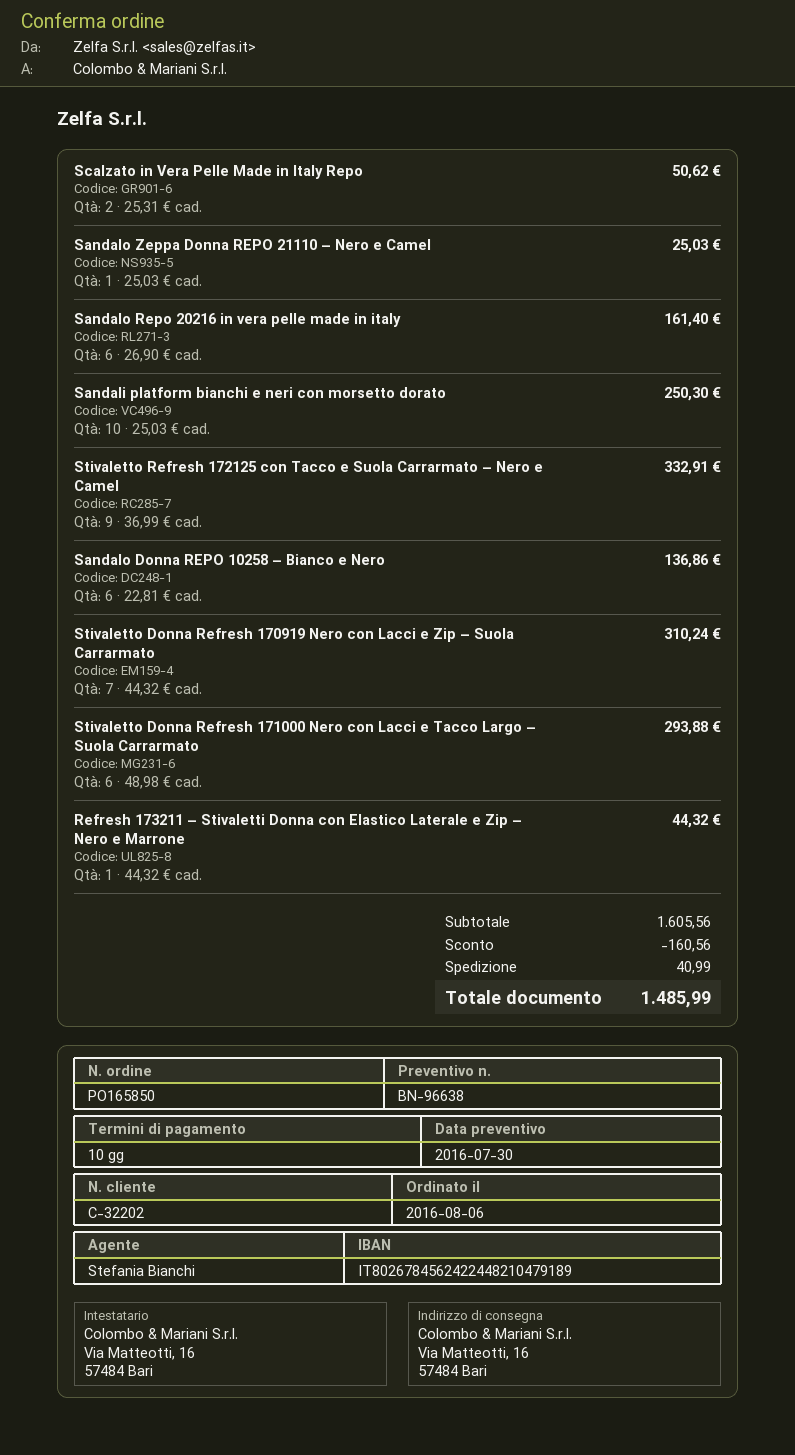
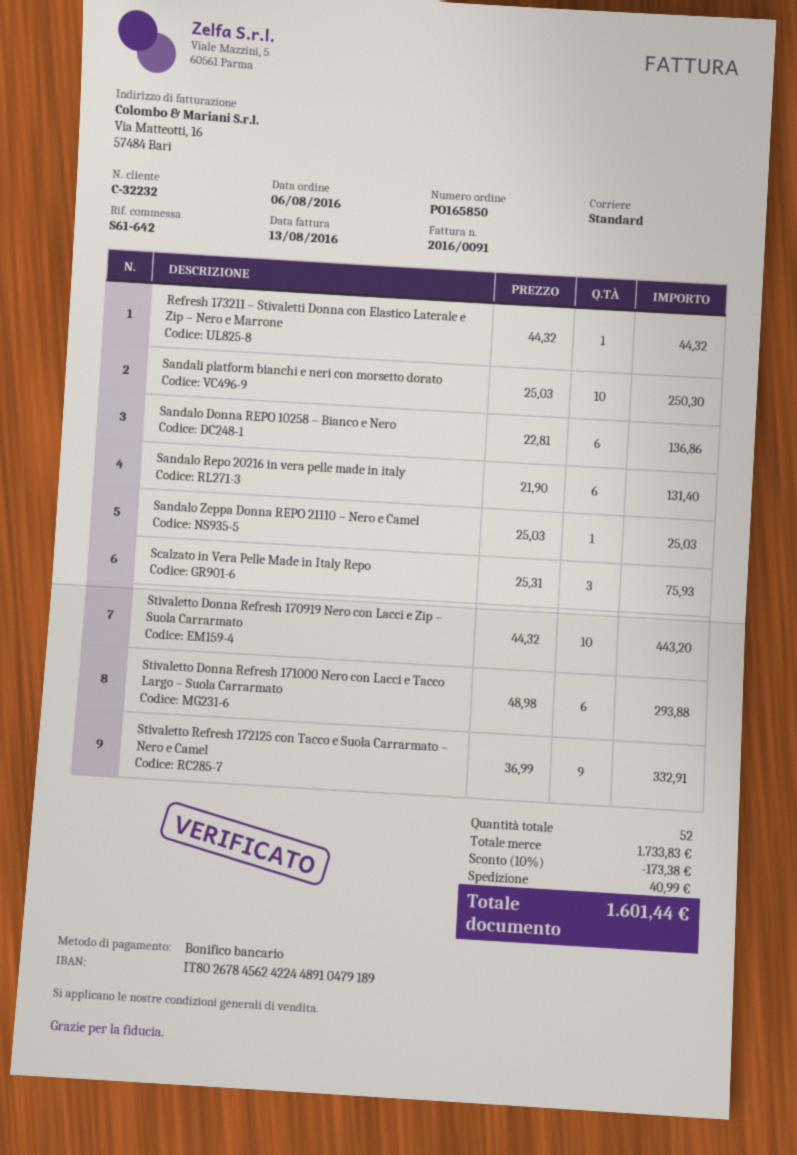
customer number: C-32202 -> C-32232
bank account: IT8026784562422448210479189 -> IT8026784562422448910479189
Scalzato in Vera Pelle Made in Italy Repo: 2 x 25.31 = 50.62 -> 3 x 25.31 = 75.93
Sandalo Repo 20216 in vera pelle made in italy: 6 x 26.90 = 161.40 -> 6 x 21.90 = 131.40
Stivaletto Donna Refresh 170919 Nero con Lacci e Zip – Suola Carrarmato: 7 x 44.32 = 310.24 -> 10 x 44.32 = 443.20
subtotal: 1605.56 -> 1733.83
discount: 160.56 -> 173.38
total: 1485.99 -> 1601.44

